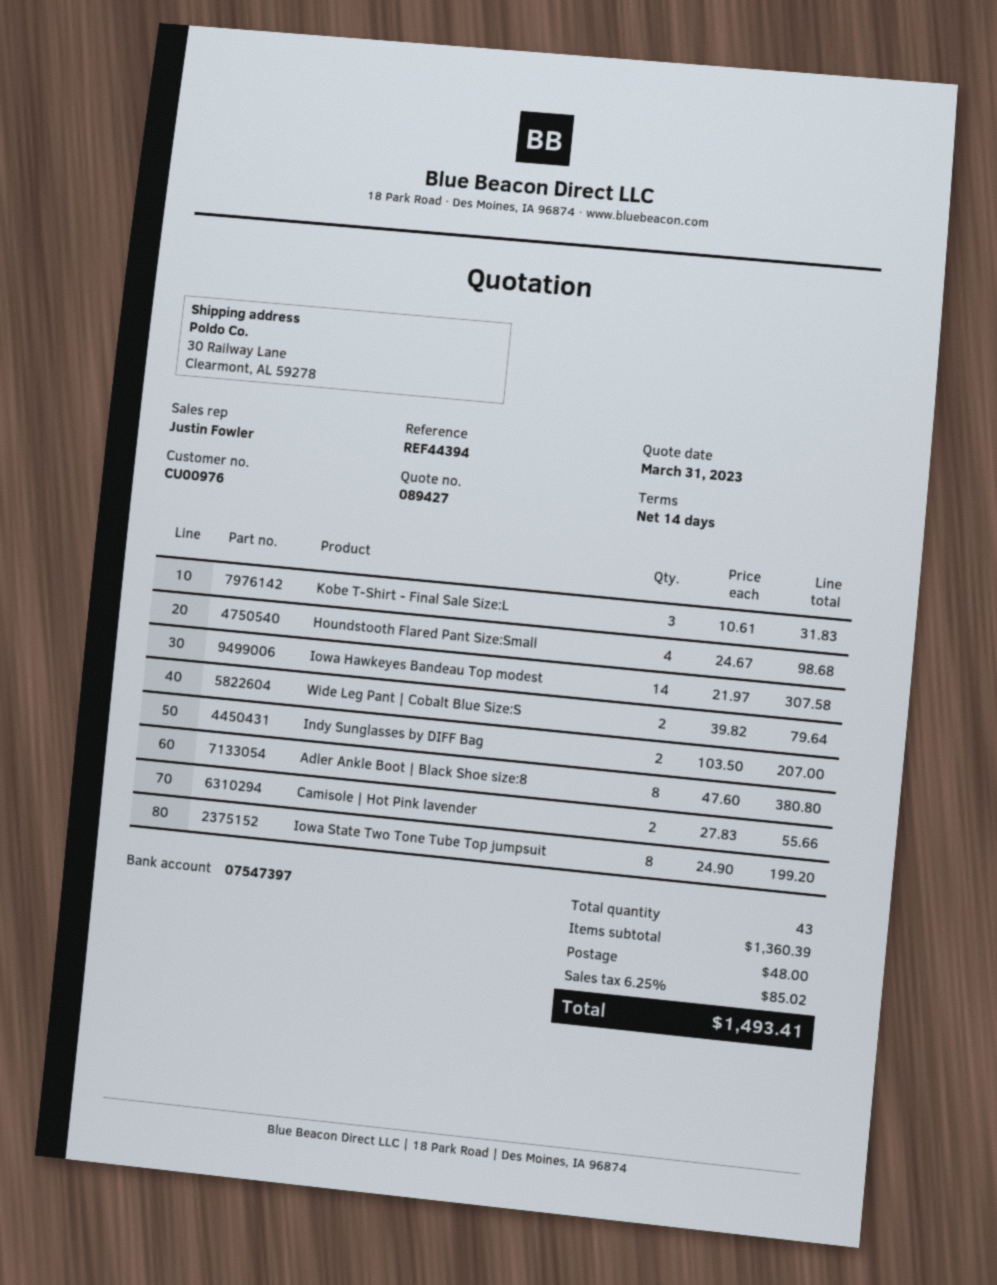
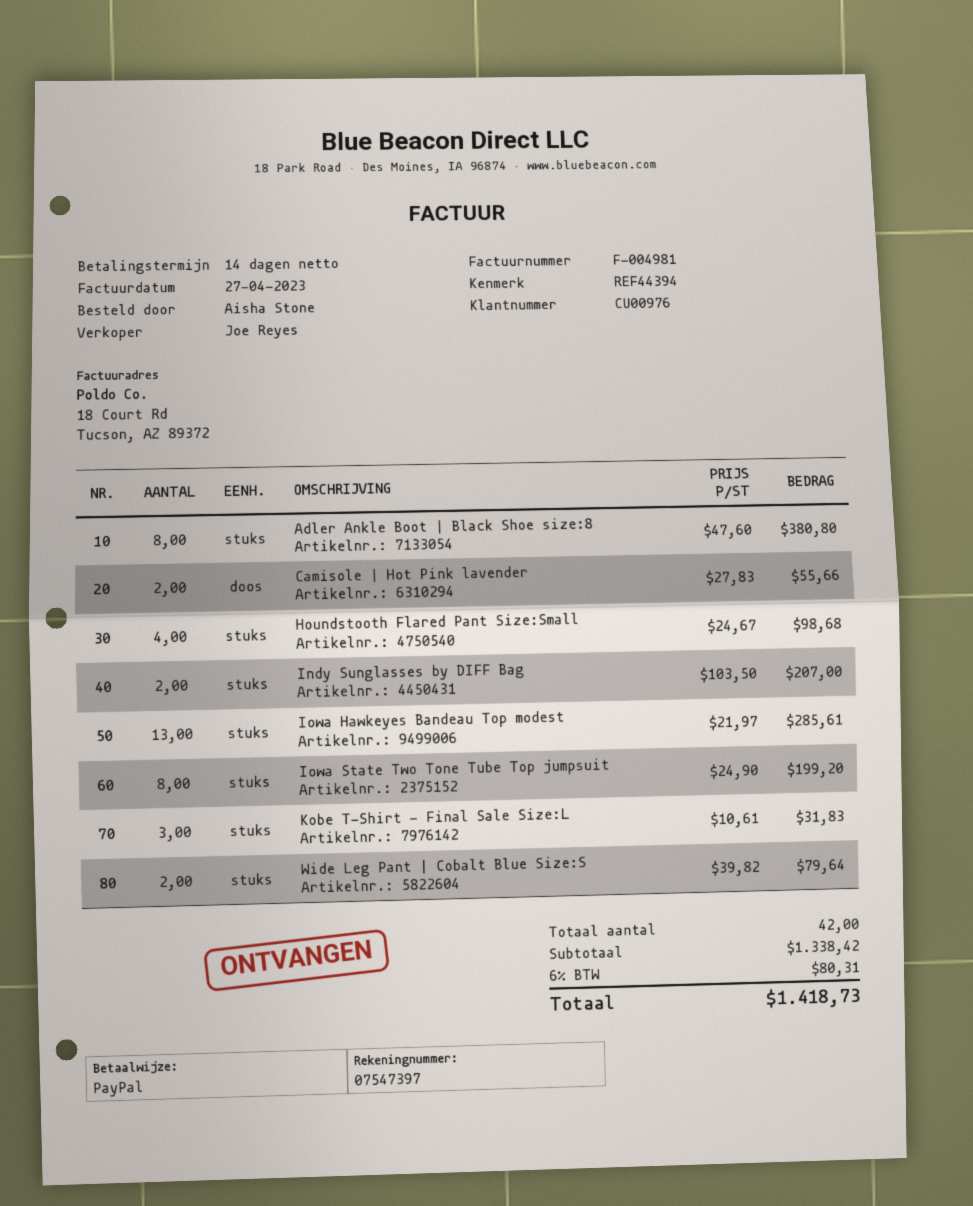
sales rep: Justin Fowler -> Joe Reyes
Iowa Hawkeyes Bandeau Top modest: 14 x 21.97 = 307.58 -> 13 x 21.97 = 285.61
total quantity: 43 -> 42
subtotal: 1360.39 -> 1338.42
shipping: 48.00 -> none
tax: 6.25% = 85.02 -> 6% = 80.31
total: 1493.41 -> 1418.73

